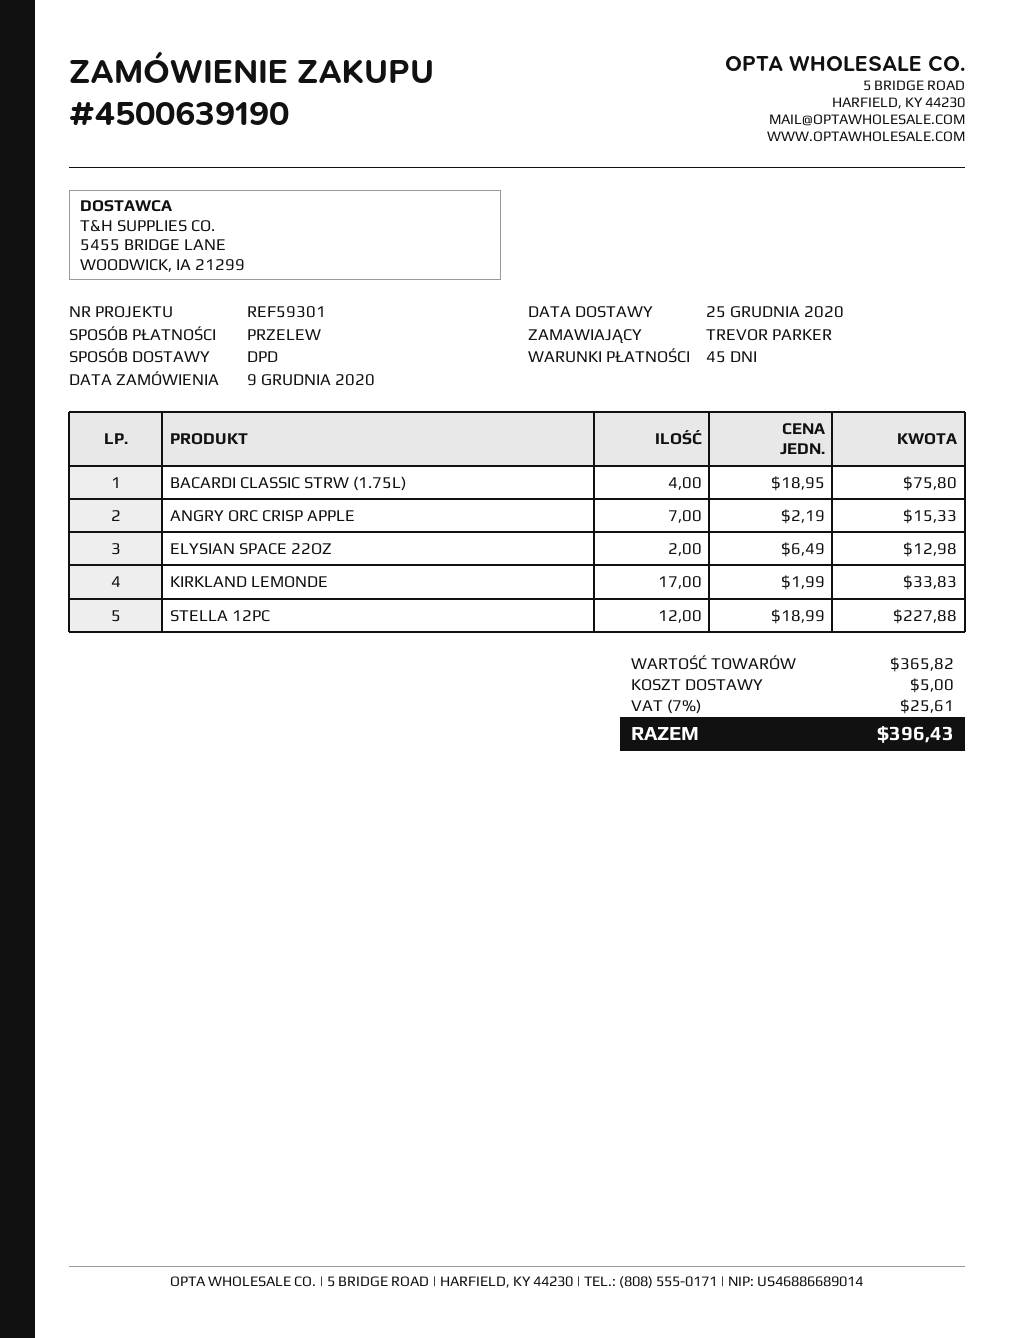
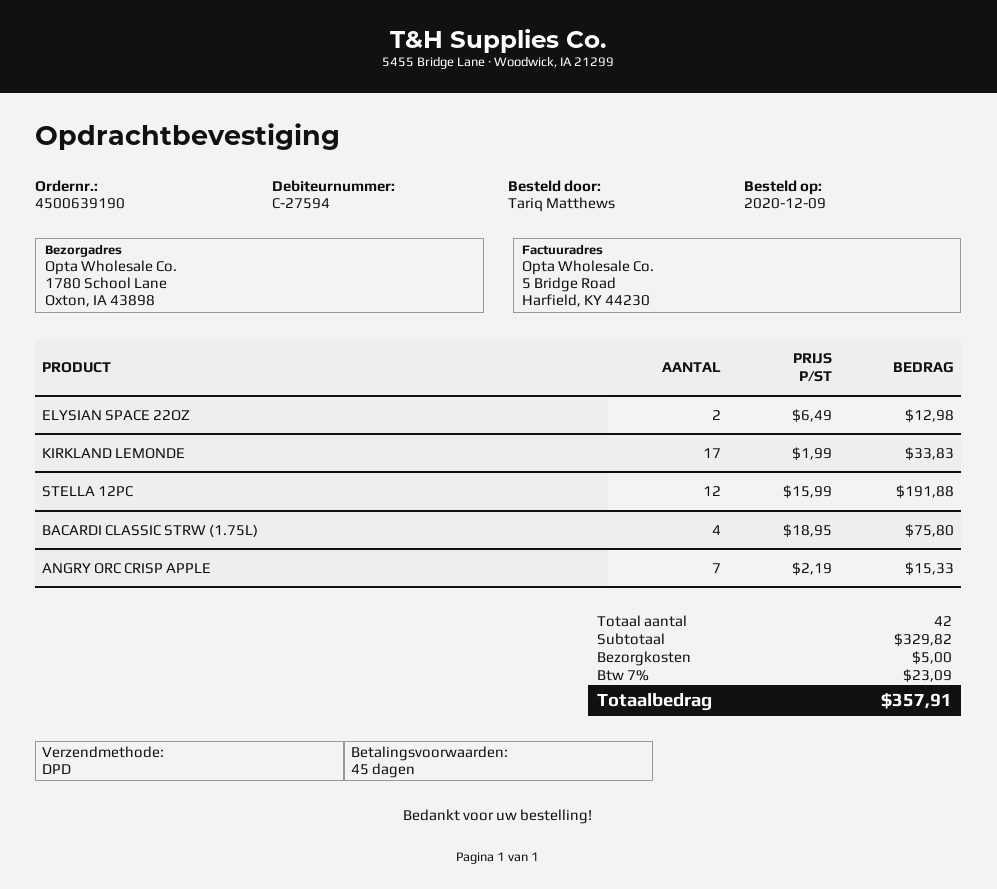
ordered by: TREVOR PARKER -> Tariq Matthews
STELLA 12PC: 12 x 18.99 = 227.88 -> 12 x 15.99 = 191.88
subtotal: 365.82 -> 329.82
tax: 7% = 25.61 -> 7% = 23.09
total: 396.43 -> 357.91

